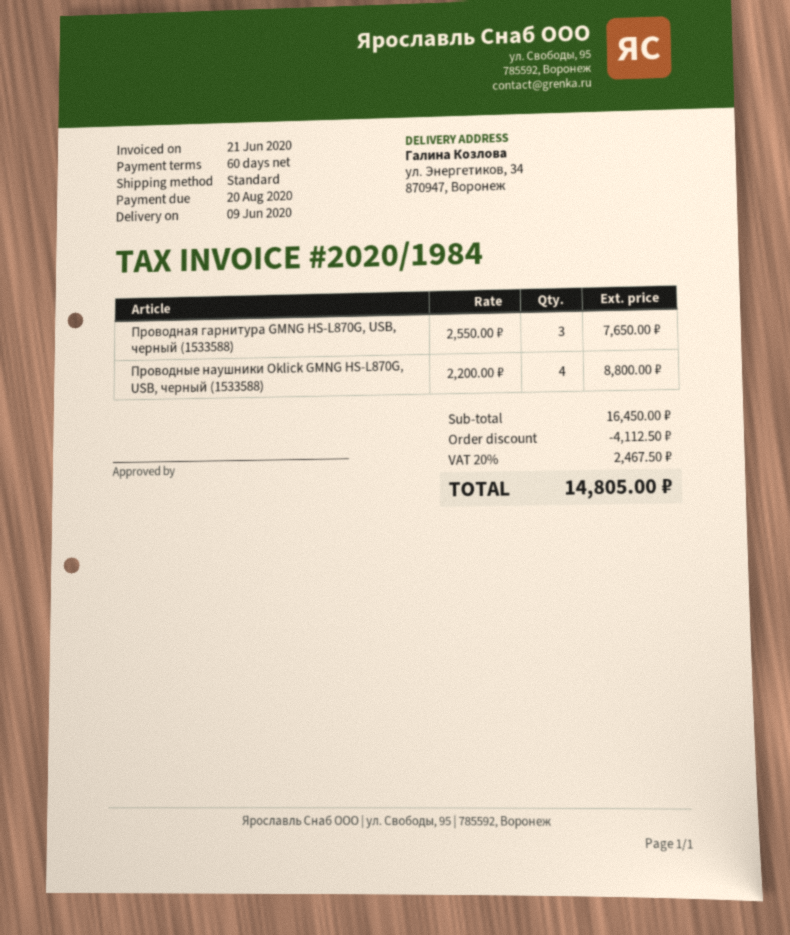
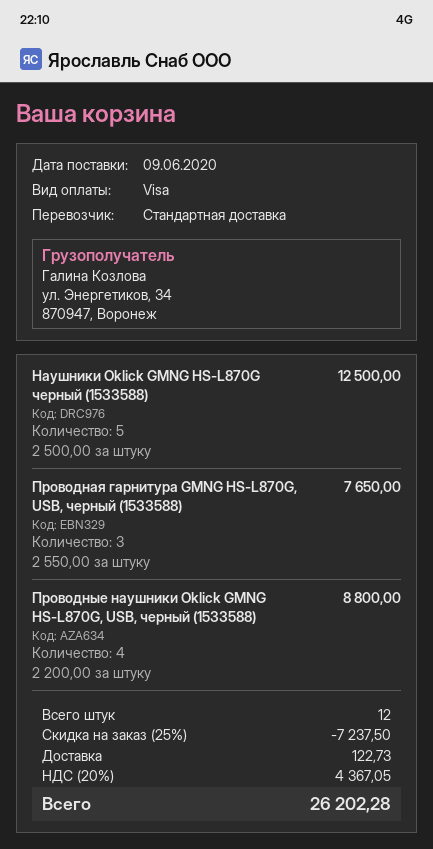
Наушники Oklick GMNG HS-L870G черный (1533588): none -> 5 x 2500.00 = 12500.00
discount: 4112.50 -> 7237.50
shipping: none -> 122.73
tax: 20% = 2467.50 -> 20% = 4367.05
total: 14805.00 -> 26202.28

